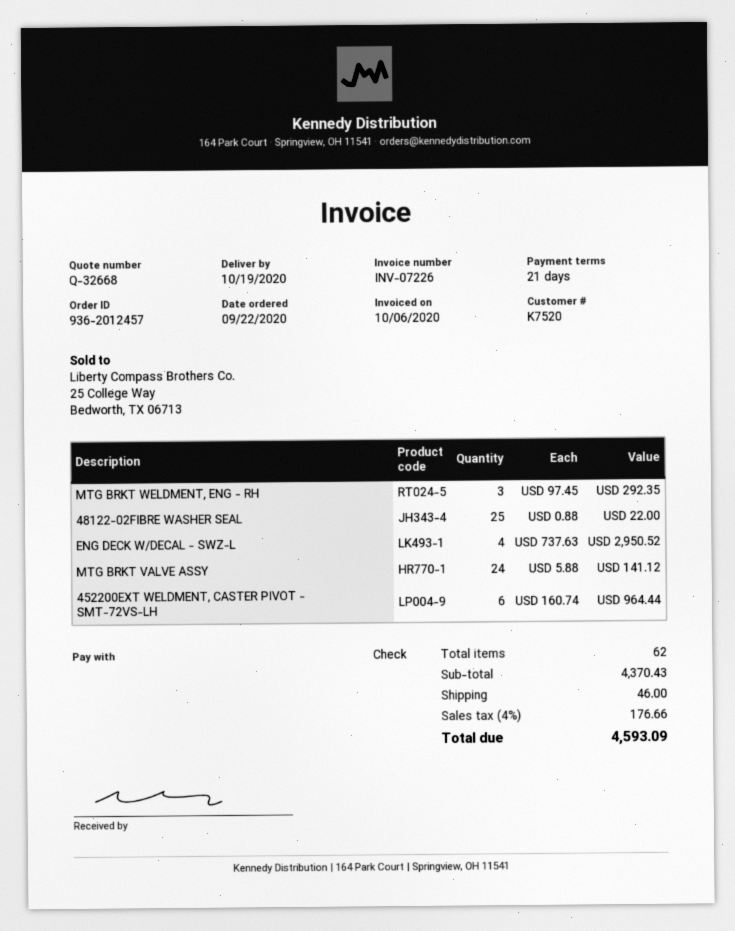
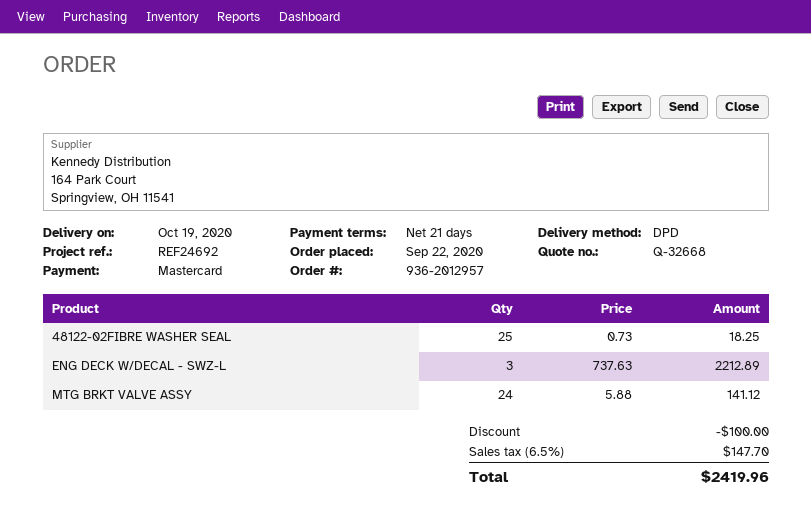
order number: 936-2012457 -> 936-2012957
payment method: cheque -> Mastercard
MTG BRKT WELDMENT, ENG - RH: 3 x 97.45 = 292.35 -> none
48122-02FIBRE WASHER SEAL: 25 x 0.88 = 22.00 -> 25 x 0.73 = 18.25
ENG DECK W/DECAL - SWZ-L: 4 x 737.63 = 2950.52 -> 3 x 737.63 = 2212.89
452200EXT WELDMENT, CASTER PIVOT - SMT-72VS-LH: 6 x 160.74 = 964.44 -> none
discount: none -> 100.00
shipping: 46.00 -> none
tax: 4% = 176.66 -> 6.5% = 147.70
total: 4593.09 -> 2419.96

